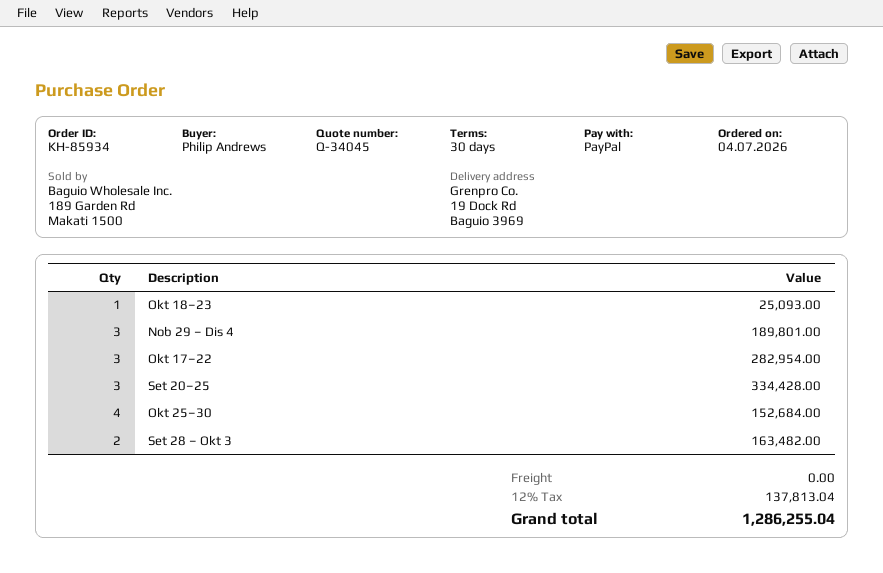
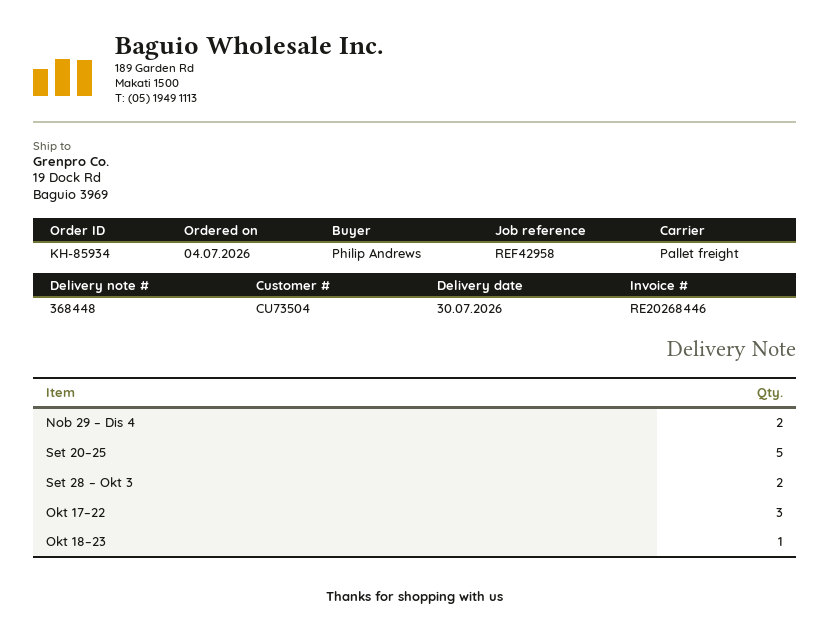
Nob 29 – Dis 4: 3 -> 2
Set 20–25: 3 -> 5
Okt 25–30: 4 -> none

